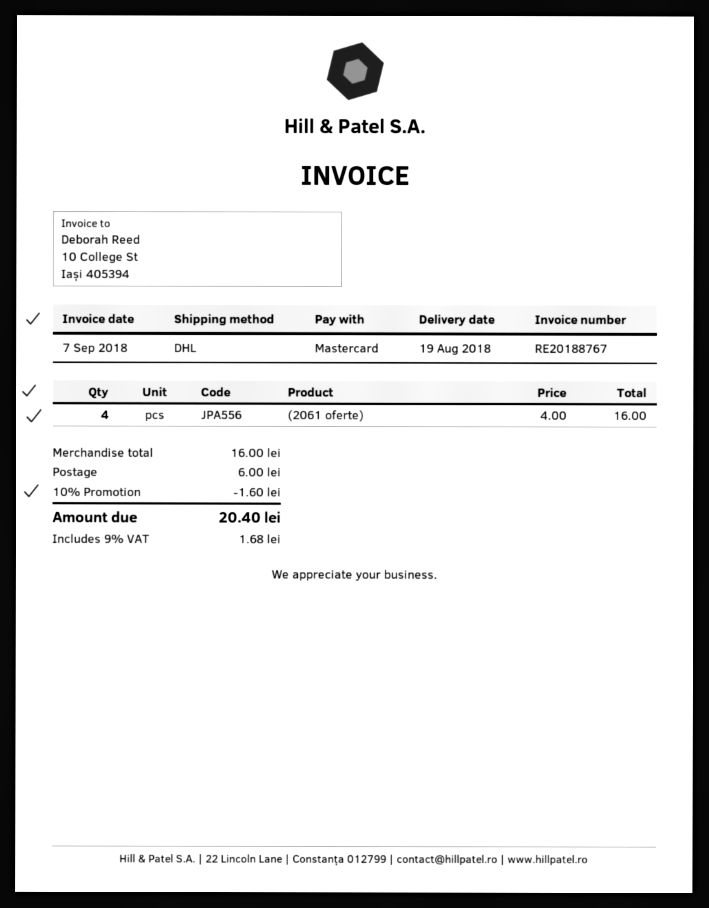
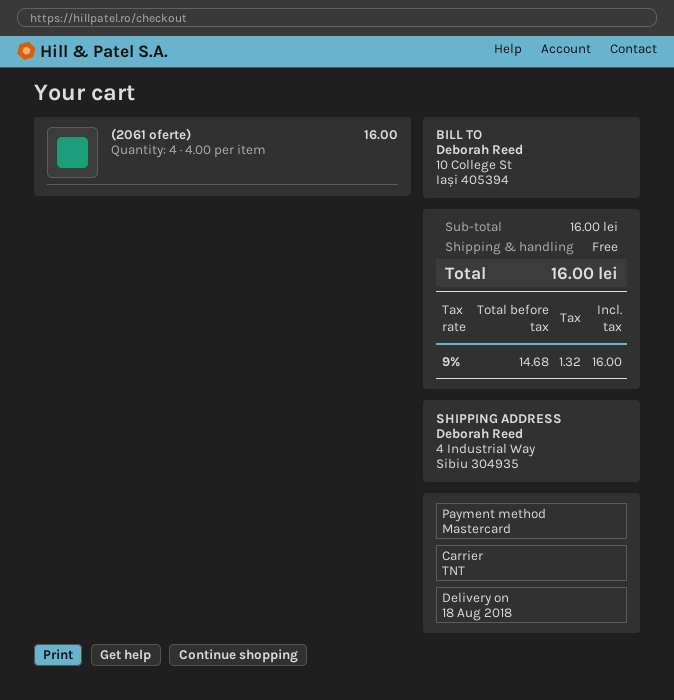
delivery date: 2018-08-19 -> 2018-08-18
shipping method: DHL -> TNT
discount: 10% = 1.60 -> none
shipping: 6.00 -> 0.00
tax: 9% = 1.68 -> 9% = 1.32
total: 20.40 -> 16.00

